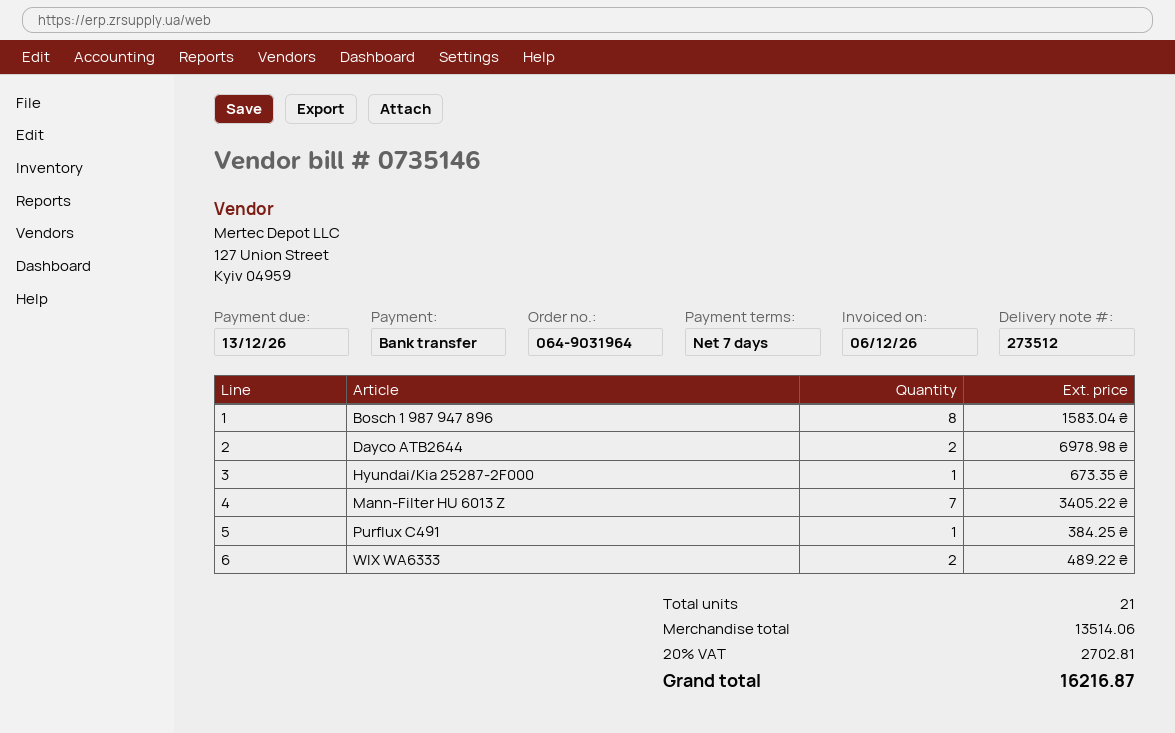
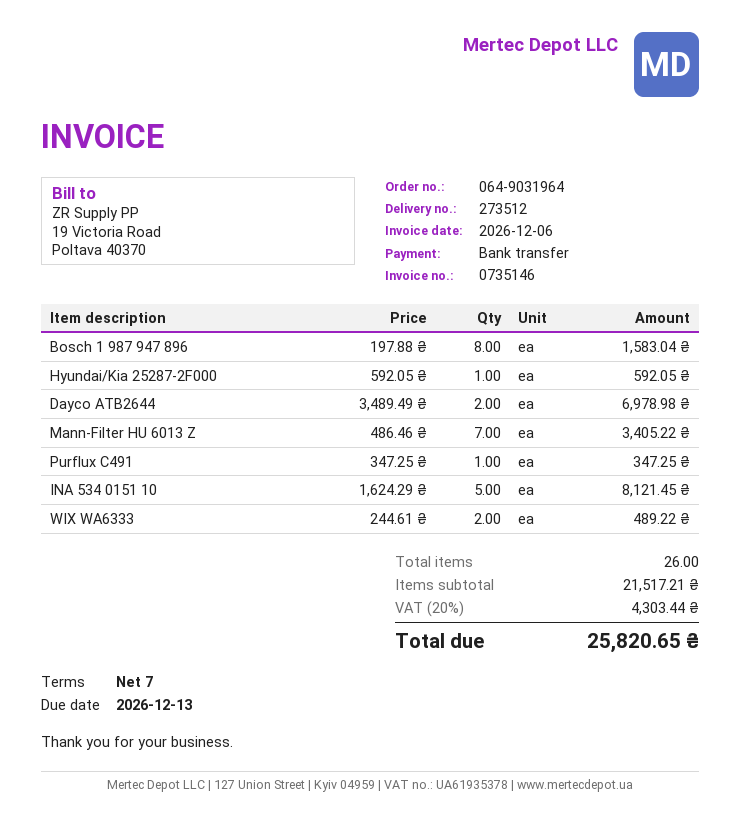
Hyundai/Kia 25287-2F000: 1 for 673.35 -> 1 for 592.05
Purflux C491: 1 for 384.25 -> 1 for 347.25
INA 534 0151 10: none -> 5 for 8121.45
total quantity: 21 -> 26
subtotal: 13514.06 -> 21517.21
tax: 20% = 2702.81 -> 20% = 4303.44
total: 16216.87 -> 25820.65

